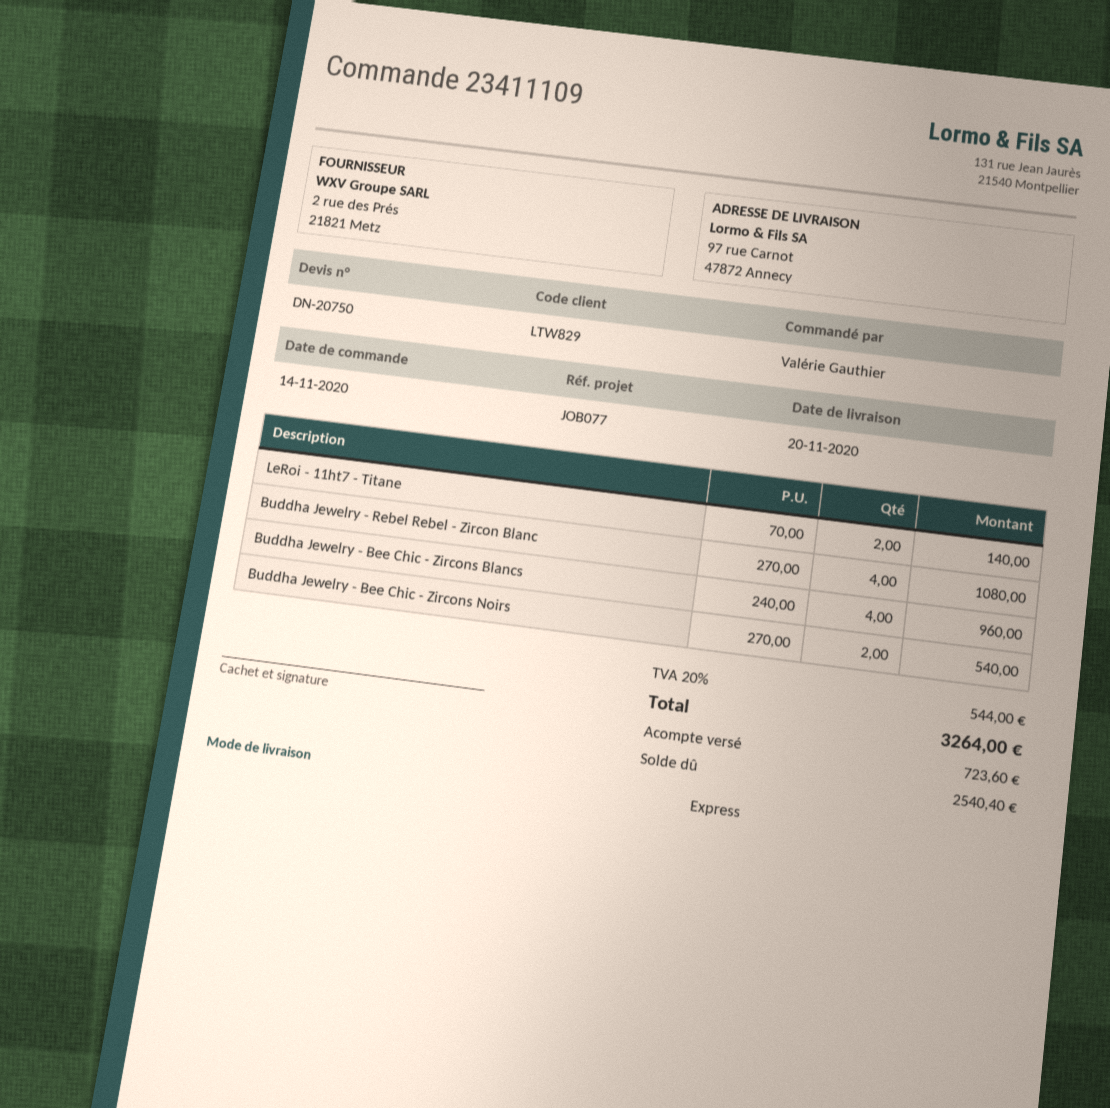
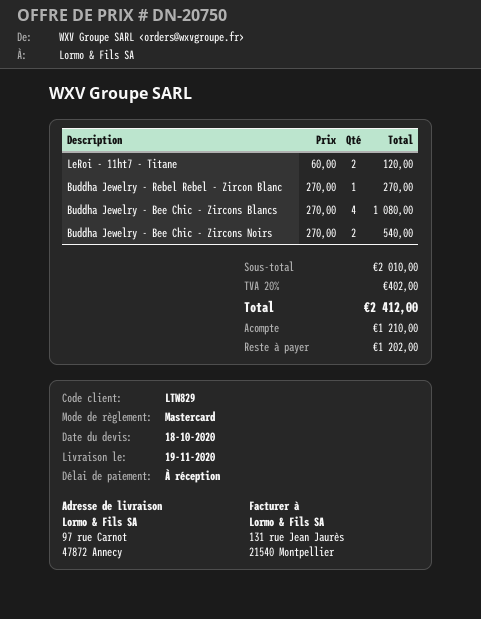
delivery date: 2020-11-20 -> 2020-11-19
LeRoi - 11ht7 - Titane: 2 x 70.00 = 140.00 -> 2 x 60.00 = 120.00
Buddha Jewelry - Rebel Rebel - Zircon Blanc: 4 x 270.00 = 1080.00 -> 1 x 270.00 = 270.00
Buddha Jewelry - Bee Chic - Zircons Blancs: 4 x 240.00 = 960.00 -> 4 x 270.00 = 1080.00
tax: 20% = 544.00 -> 20% = 402.00
total: 3264.00 -> 2412.00
deposit: 723.60 -> 1210.00
balance: 2540.40 -> 1202.00

